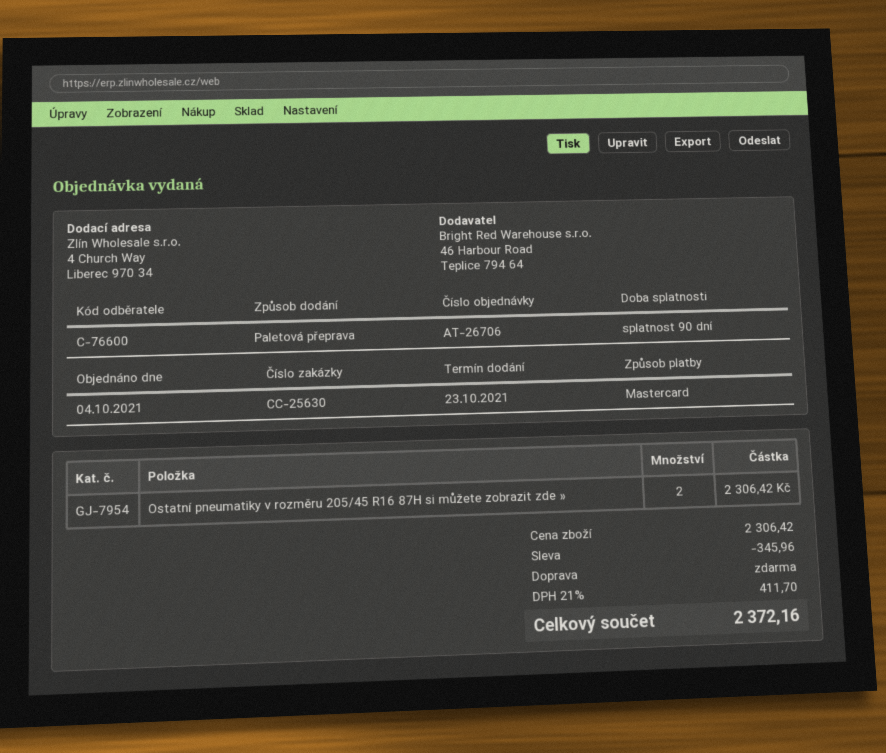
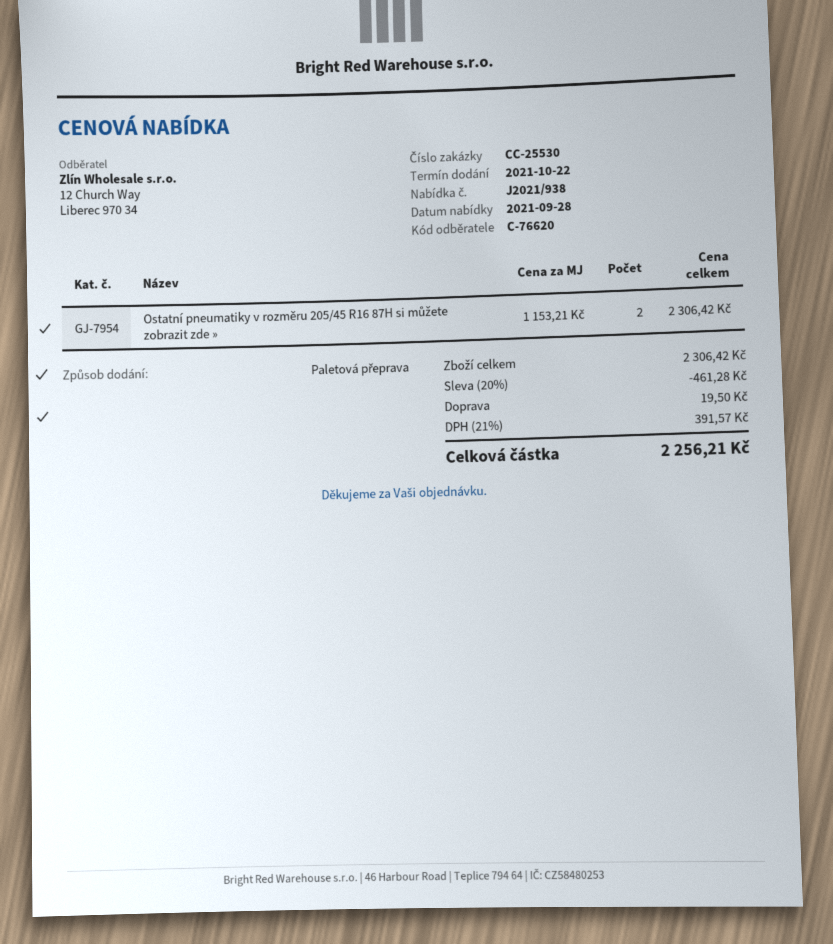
delivery date: 2021-10-23 -> 2021-10-22
customer number: C-76600 -> C-76620
reference: CC-25630 -> CC-25530
discount: 345.96 -> 461.28
shipping: 0.00 -> 19.50
tax: 21% = 411.70 -> 21% = 391.57
total: 2372.16 -> 2256.21

